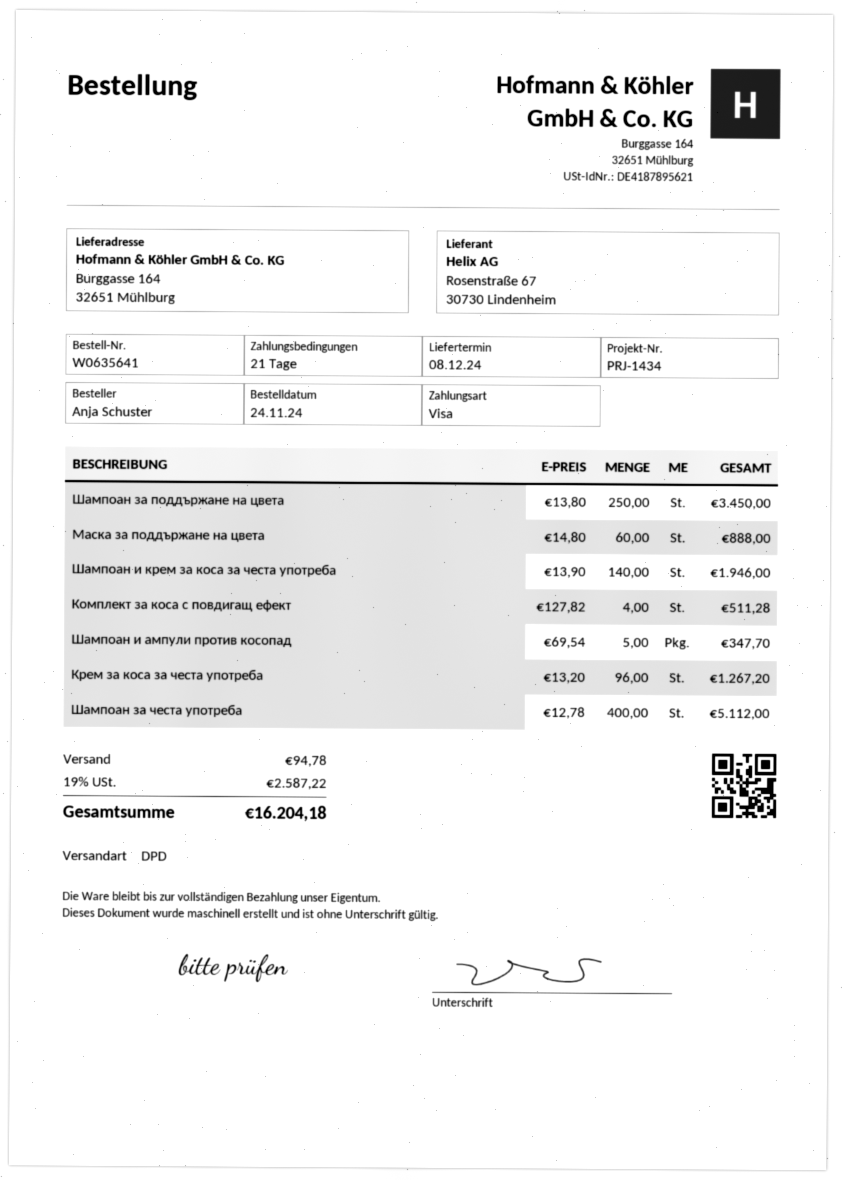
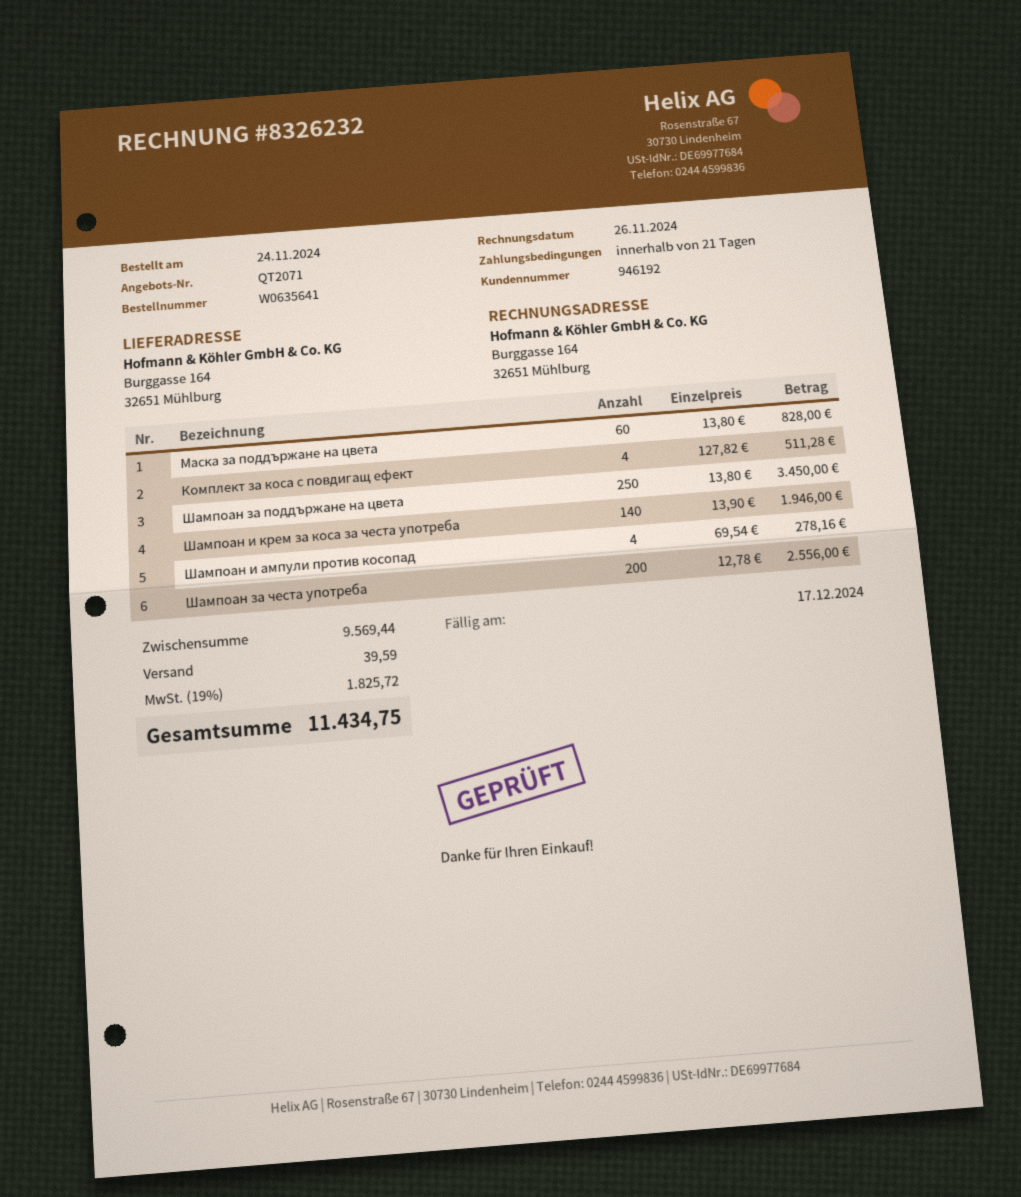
Маска за поддържане на цвета: 60 x 14.80 = 888.00 -> 60 x 13.80 = 828.00
Шампоан и ампули против косопад: 5 x 69.54 = 347.70 -> 4 x 69.54 = 278.16
Крем за коса за честа употреба: 96 x 13.20 = 1267.20 -> none
Шампоан за честа употреба: 400 x 12.78 = 5112.00 -> 200 x 12.78 = 2556.00
shipping: 94.78 -> 39.59
tax: 19% = 2587.22 -> 19% = 1825.72
total: 16204.18 -> 11434.75

